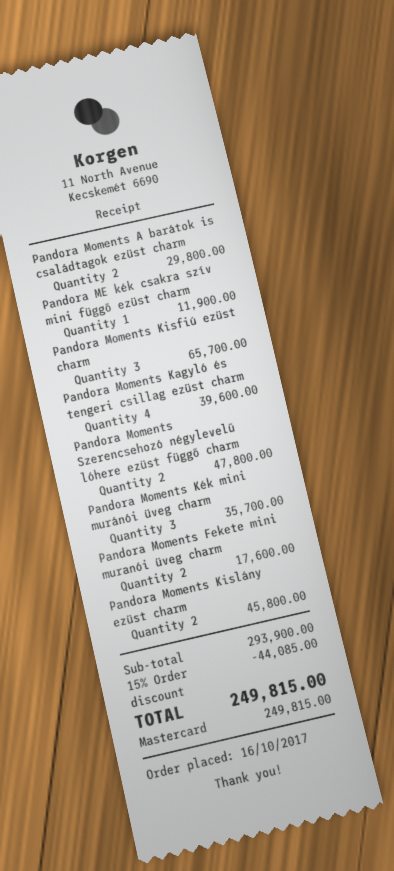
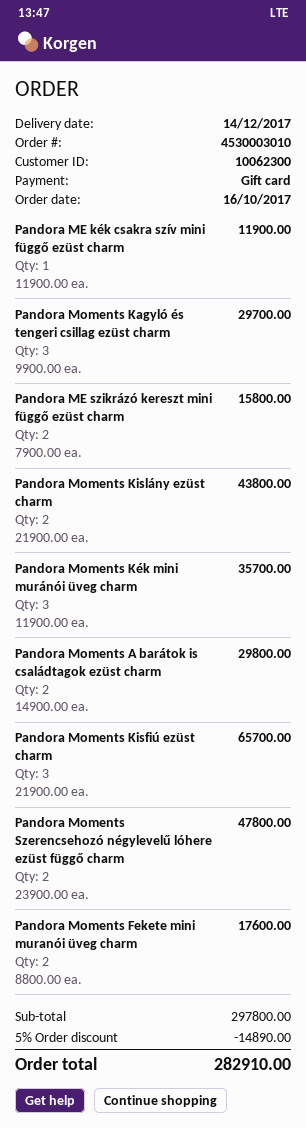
payment method: Mastercard -> gift card
Pandora Moments Kagyló és tengeri csillag ezüst charm: 4 for 39600.00 -> 3 for 29700.00
Pandora Moments Kislány ezüst charm: 2 for 45800.00 -> 2 for 43800.00
Pandora ME szikrázó kereszt mini függő ezüst charm: none -> 2 for 15800.00
subtotal: 293900.00 -> 297800.00
discount: 15% = 44085.00 -> 5% = 14890.00
total: 249815.00 -> 282910.00

